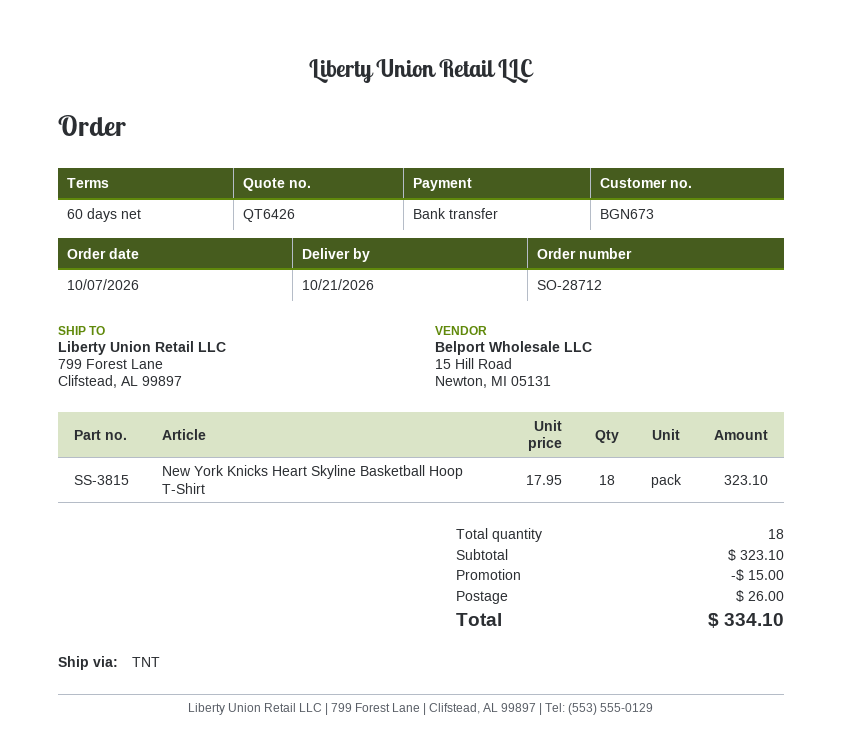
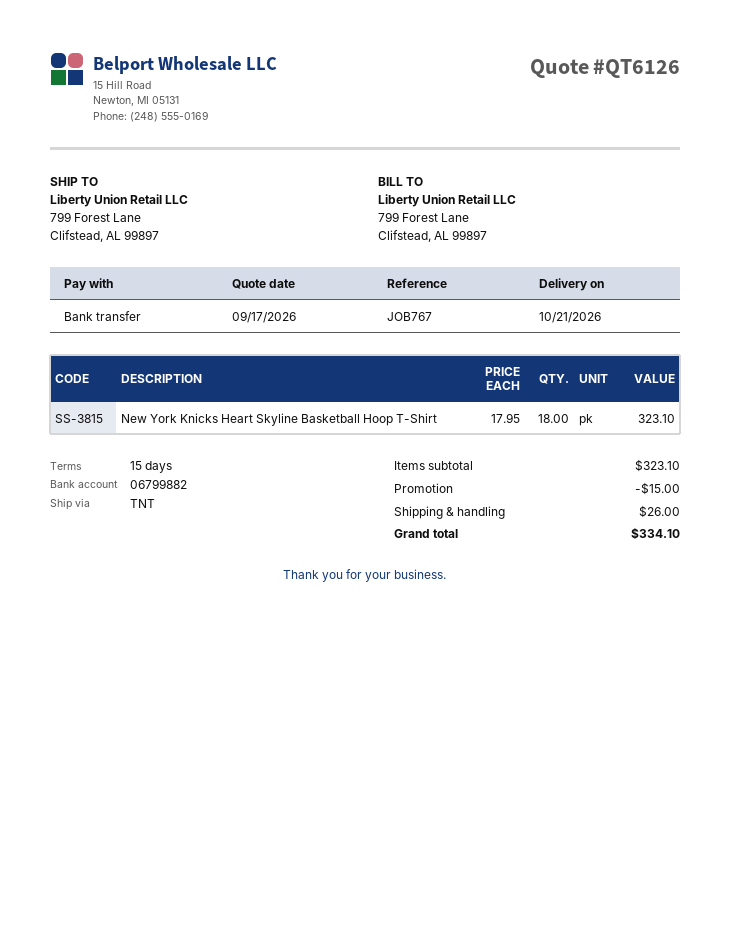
quote number: QT6426 -> QT6126
payment terms: 60 days -> 15 days

